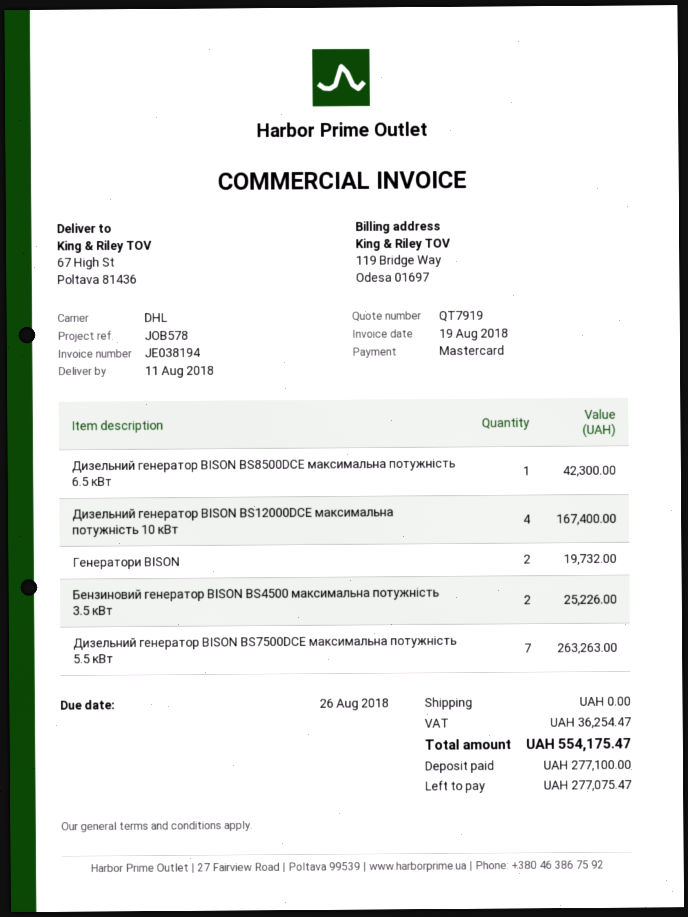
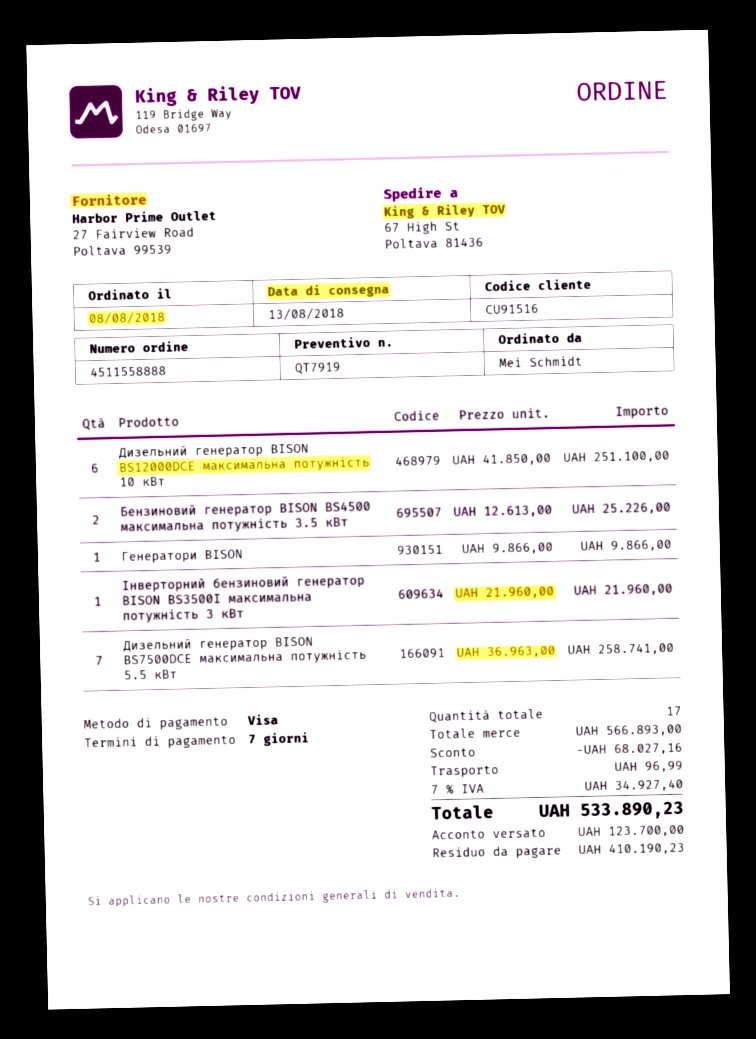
delivery date: 2018-08-11 -> 2018-08-13
payment method: Mastercard -> Visa
Дизельний генератор BISON BS8500DCE максимальна потужність 6.5 кВт: 1 for 42300.00 -> none
Дизельний генератор BISON BS12000DCE максимальна потужність 10 кВт: 4 for 167400.00 -> 6 for 251100.00
Генератори BISON: 2 for 19732.00 -> 1 for 9866.00
Дизельний генератор BISON BS7500DCE максимальна потужність 5.5 кВт: 7 for 263263.00 -> 7 for 258741.00
Інверторний бензиновий генератор BISON BS3500I максимальна потужність 3 кВт: none -> 1 for 21960.00
discount: none -> 68027.16
shipping: 0.00 -> 96.99
tax: 36254.47 -> 34927.40
total: 554175.47 -> 533890.23
deposit: 277100.00 -> 123700.00
balance: 277075.47 -> 410190.23

